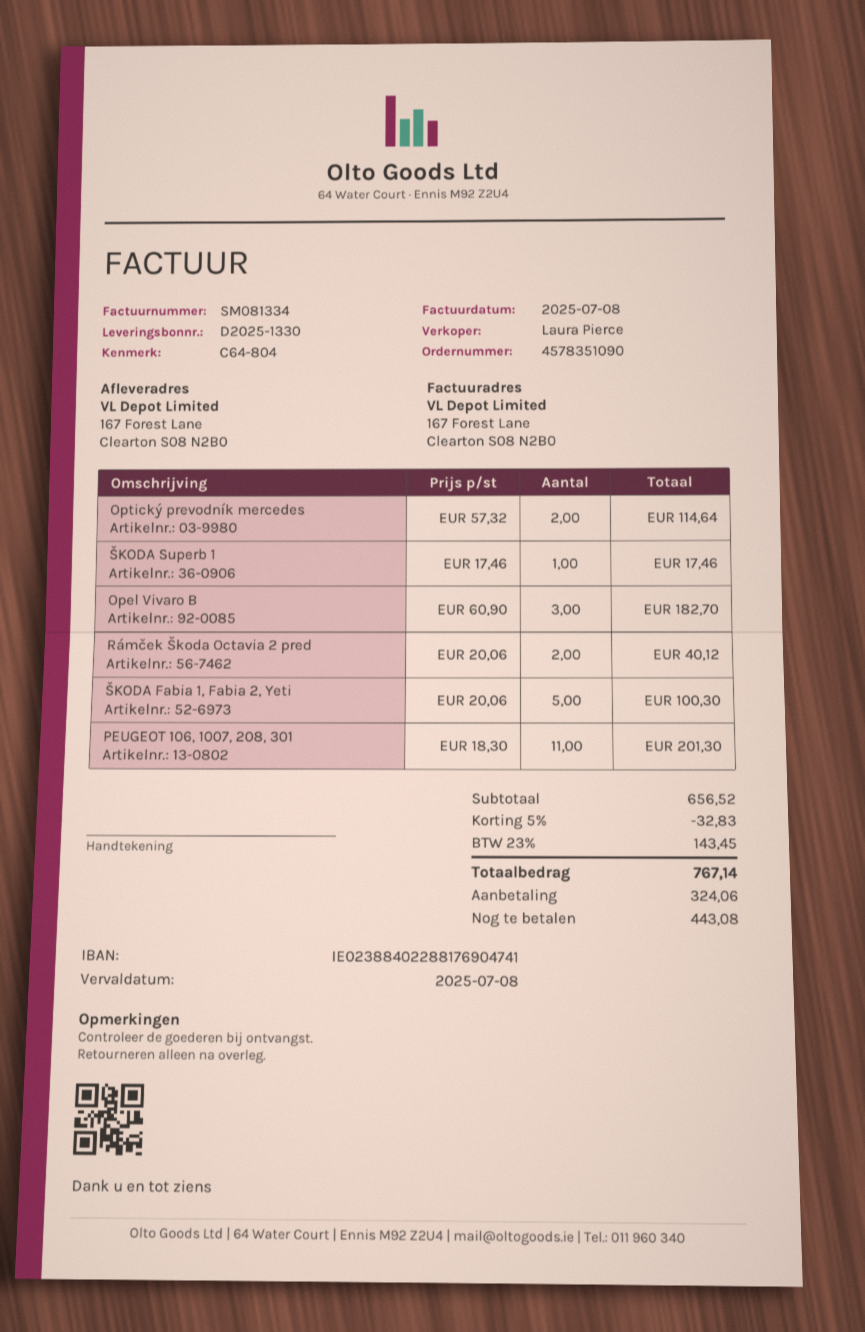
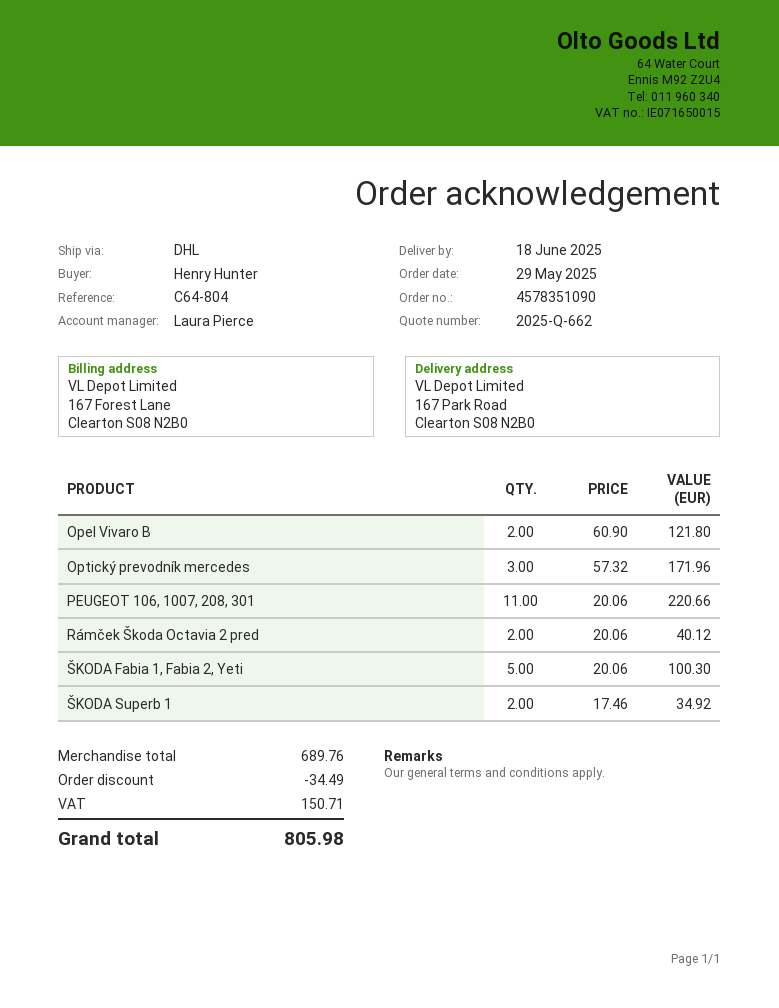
ship to: 167 Forest Lane, Clearton S08 N2B0 -> 167 Park Road, Clearton S08 N2B0
Optický prevodník mercedes: 2 x 57.32 = 114.64 -> 3 x 57.32 = 171.96
ŠKODA Superb 1: 1 x 17.46 = 17.46 -> 2 x 17.46 = 34.92
Opel Vivaro B: 3 x 60.90 = 182.70 -> 2 x 60.90 = 121.80
PEUGEOT 106, 1007, 208, 301: 11 x 18.30 = 201.30 -> 11 x 20.06 = 220.66
subtotal: 656.52 -> 689.76
discount: 32.83 -> 34.49
tax: 143.45 -> 150.71
total: 767.14 -> 805.98

